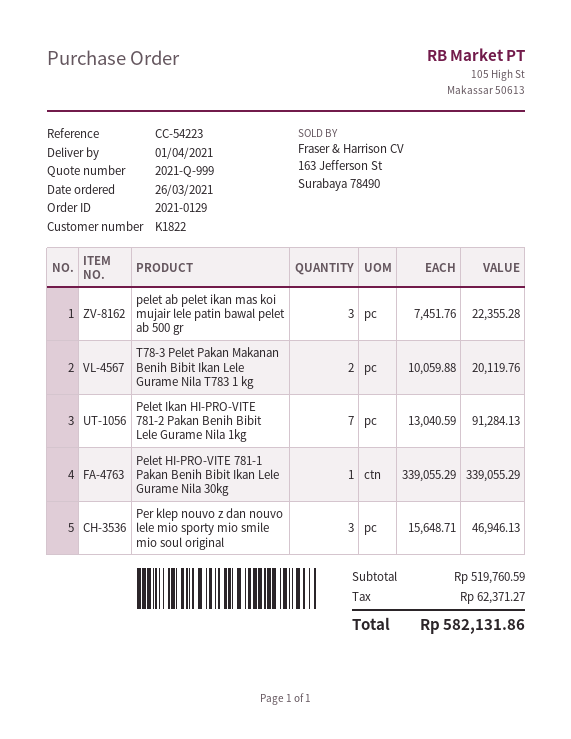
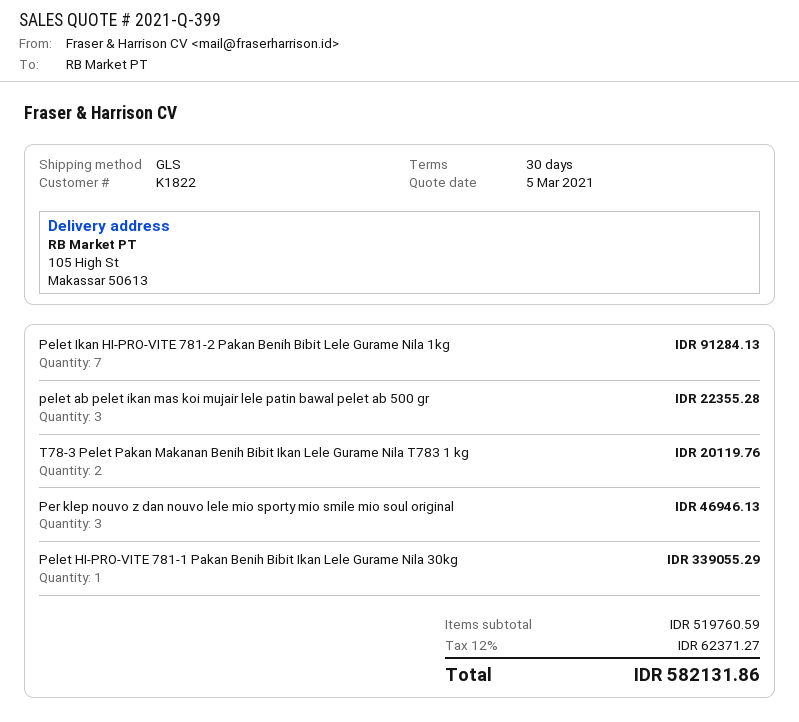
quote number: 2021-Q-999 -> 2021-Q-399

